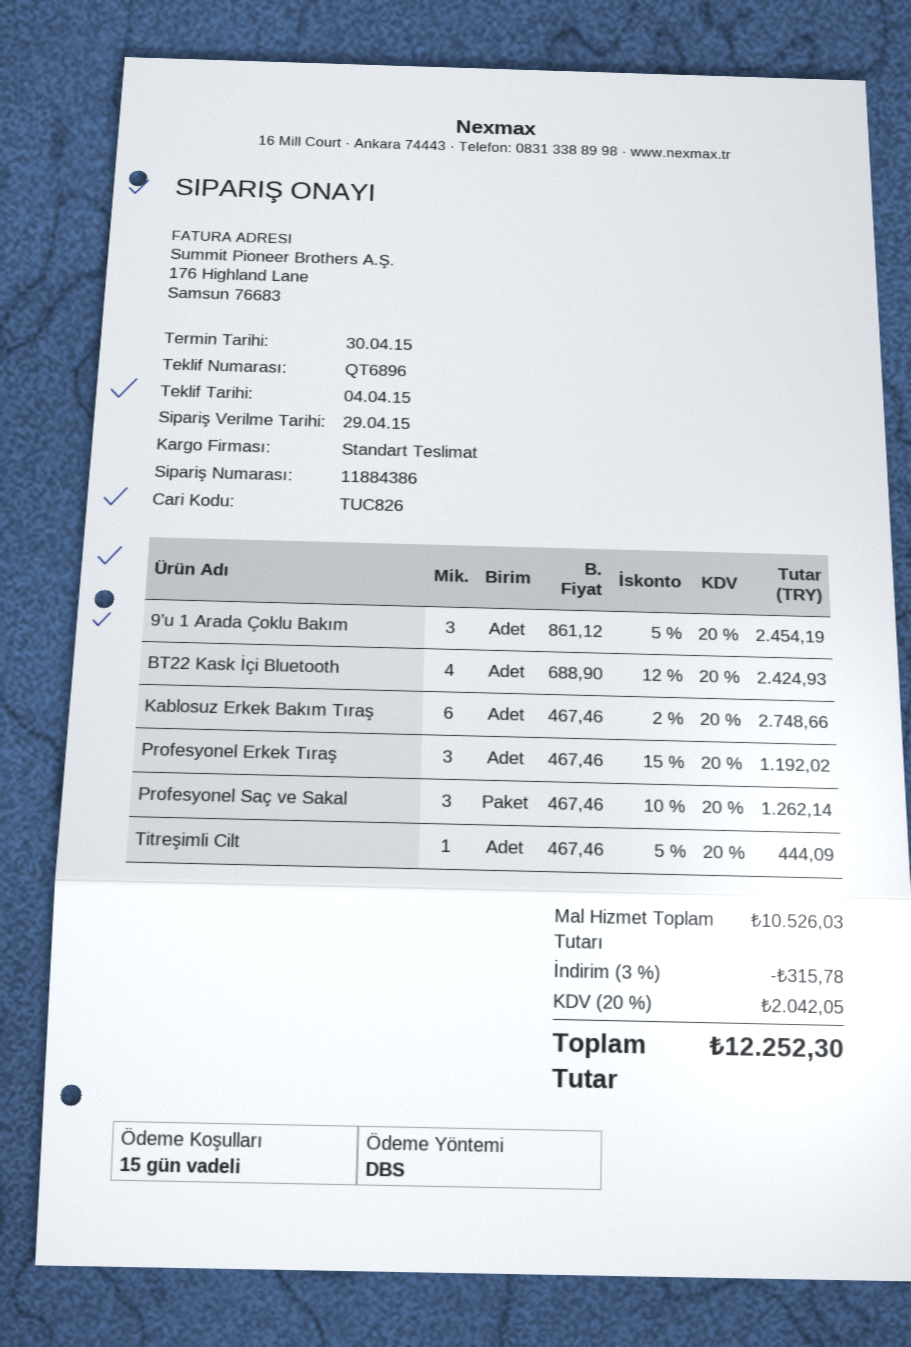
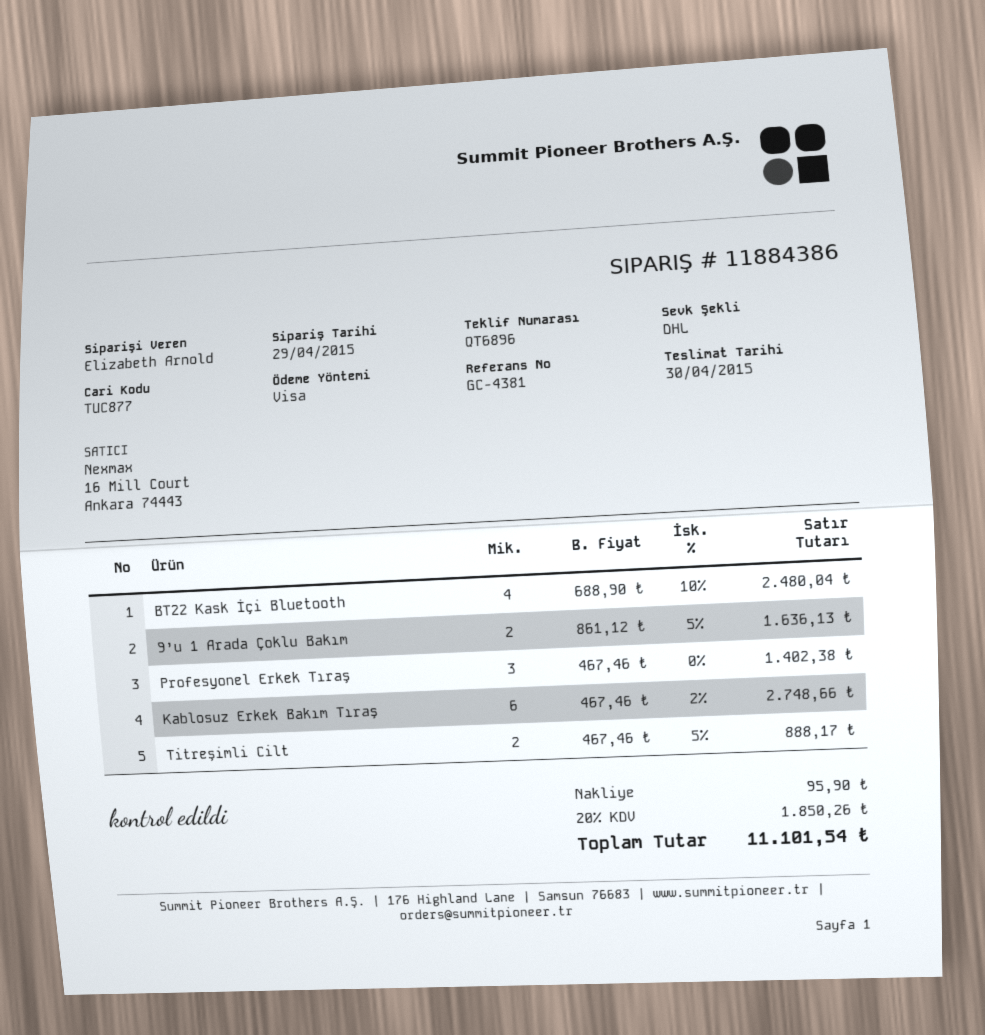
customer number: TUC826 -> TUC877
payment method: direct debit -> Visa
shipping method: standard -> DHL
9’u 1 Arada Çoklu Bakım: 3 x 861.12 - 5% = 2454.19 -> 2 x 861.12 - 5% = 1636.13
BT22 Kask İçi Bluetooth: 4 x 688.90 - 12% = 2424.93 -> 4 x 688.90 - 10% = 2480.04
Profesyonel Erkek Tıraş: 3 x 467.46 - 15% = 1192.02 -> 3 x 467.46 = 1402.38
Profesyonel Saç ve Sakal: 3 x 467.46 - 10% = 1262.14 -> none
Titreşimli Cilt: 1 x 467.46 - 5% = 444.09 -> 2 x 467.46 - 5% = 888.17
discount: 3% = 315.78 -> none
shipping: none -> 95.90
tax: 20% = 2042.05 -> 20% = 1850.26
total: 12252.30 -> 11101.54

